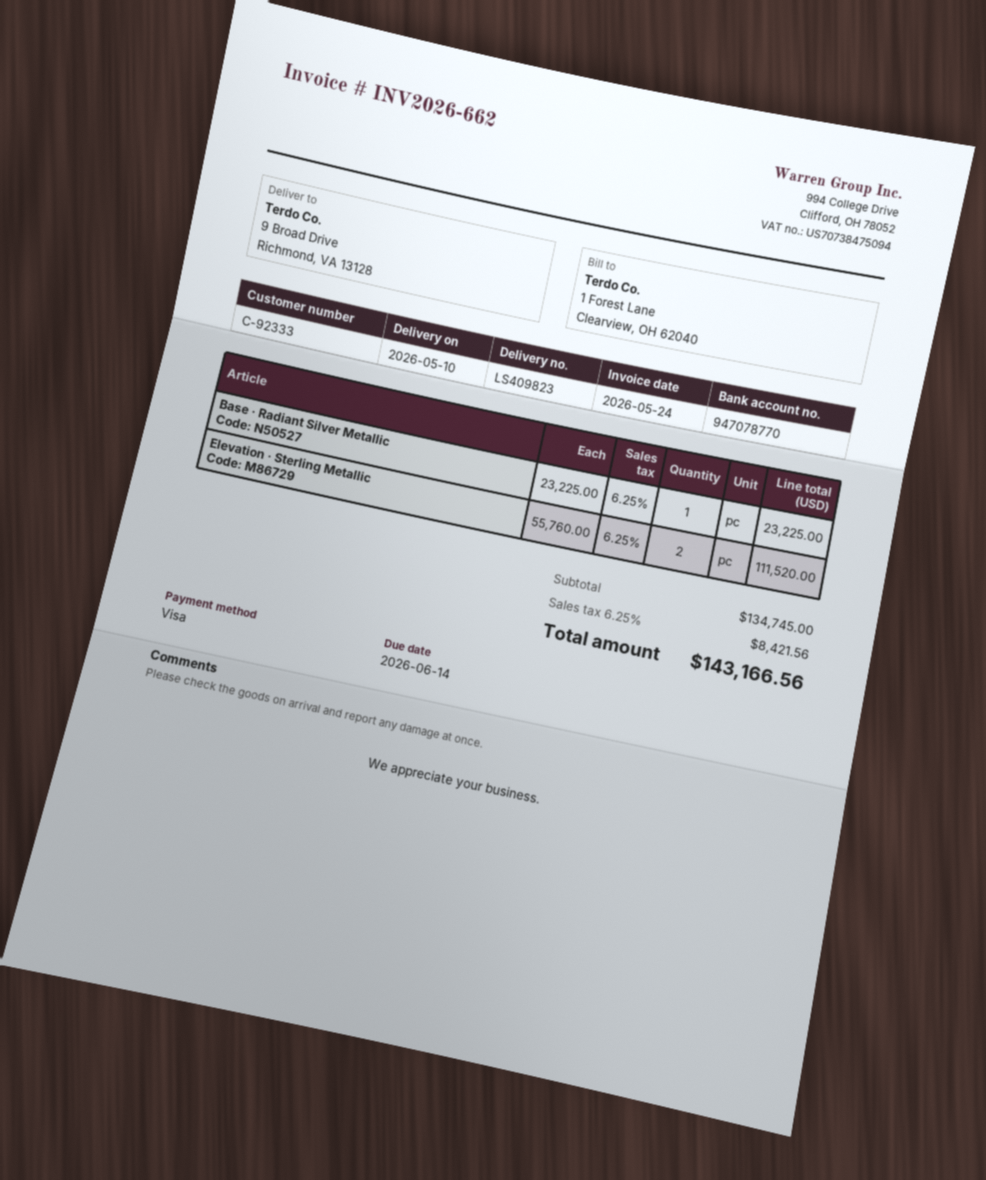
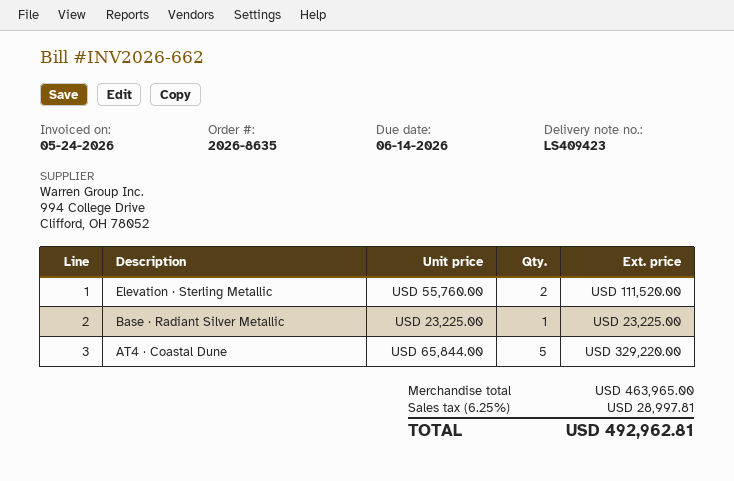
delivery note number: LS409823 -> LS409423
AT4 · Coastal Dune: none -> 5 x 65844.00 = 329220.00
subtotal: 134745.00 -> 463965.00
tax: 6.25% = 8421.56 -> 6.25% = 28997.81
total: 143166.56 -> 492962.81

